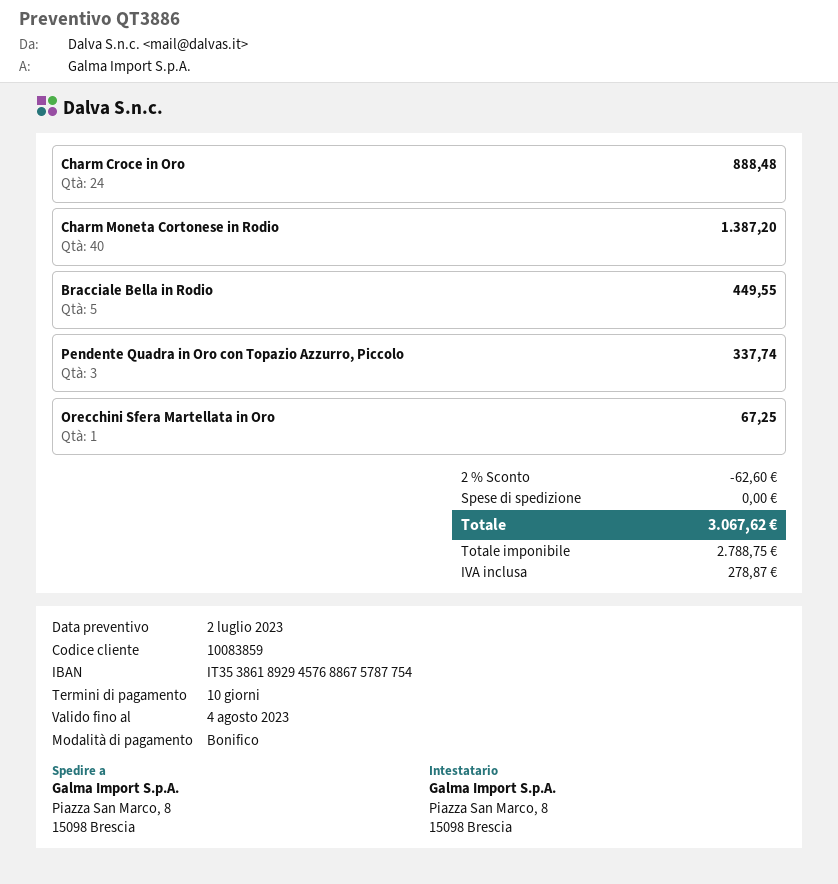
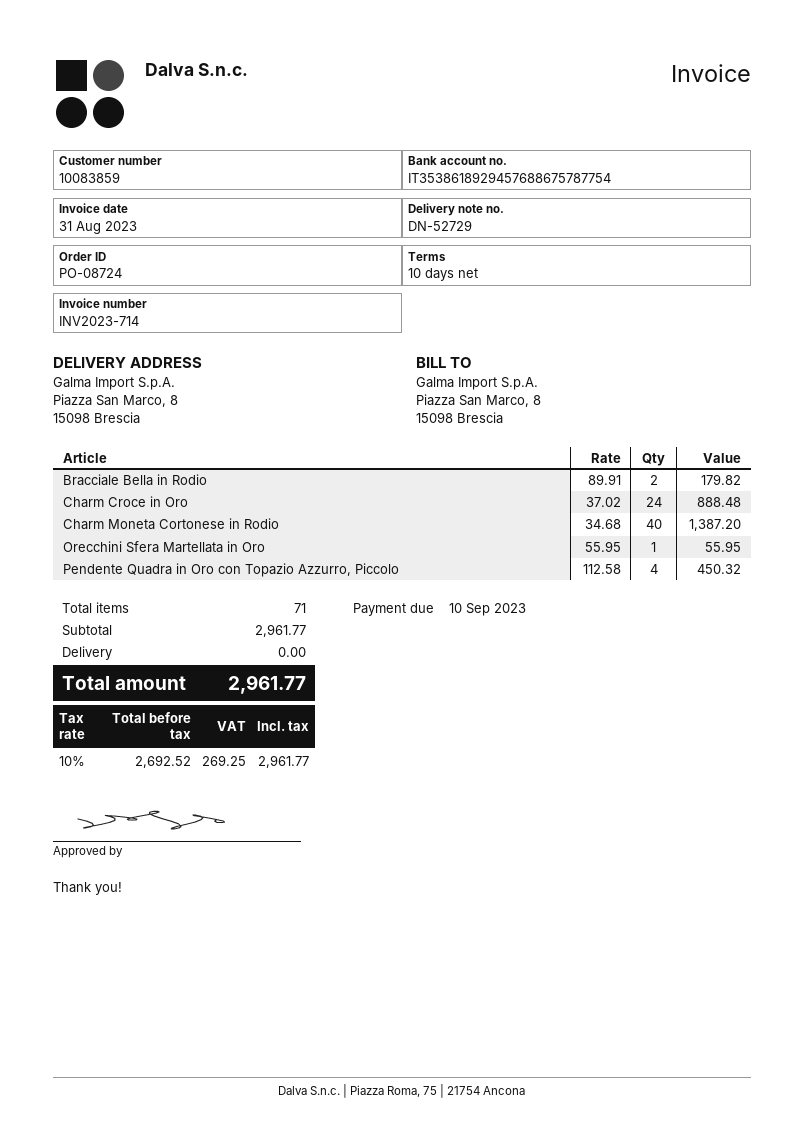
Bracciale Bella in Rodio: 5 for 449.55 -> 2 for 179.82
Pendente Quadra in Oro con Topazio Azzurro, Piccolo: 3 for 337.74 -> 4 for 450.32
Orecchini Sfera Martellata in Oro: 1 for 67.25 -> 1 for 55.95
discount: 2% = 62.60 -> none
net: 2788.75 -> 2692.52
tax: 278.87 -> 269.25
total: 3067.62 -> 2961.77

